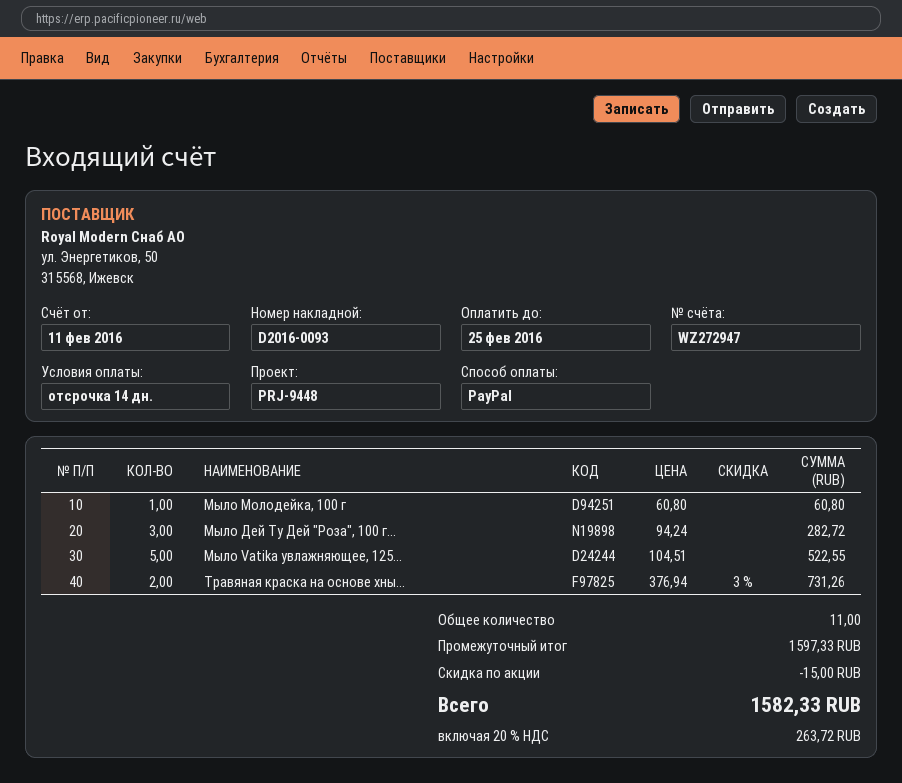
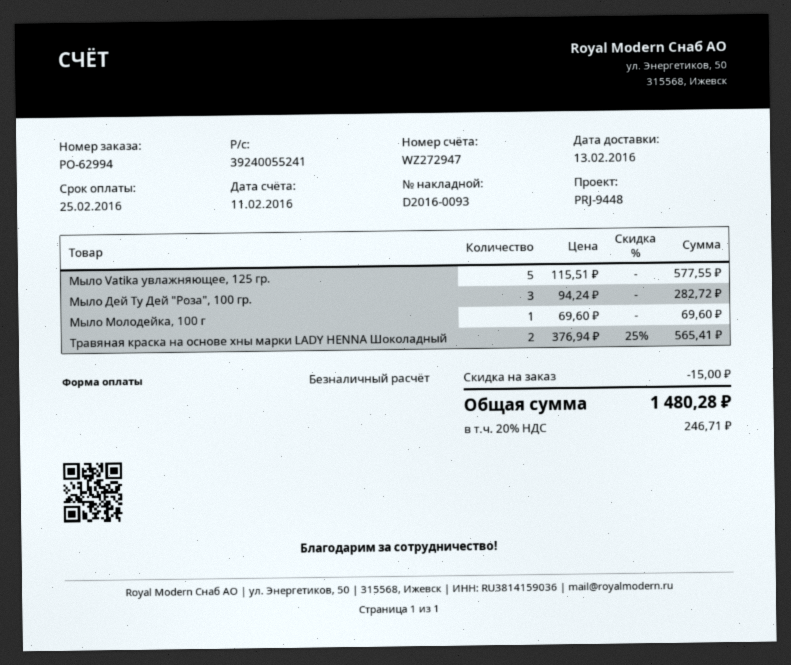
payment method: PayPal -> bank transfer
Мыло Молодейка, 100 г: 1 x 60.80 = 60.80 -> 1 x 69.60 = 69.60
Мыло Vatika увлажняющее, 125...: 5 x 104.51 = 522.55 -> 5 x 115.51 = 577.55
Травяная краска на основе хны...: 2 x 376.94 - 3% = 731.26 -> 2 x 376.94 - 25% = 565.41
tax: 20% = 263.72 -> 20% = 246.71
total: 1582.33 -> 1480.28

